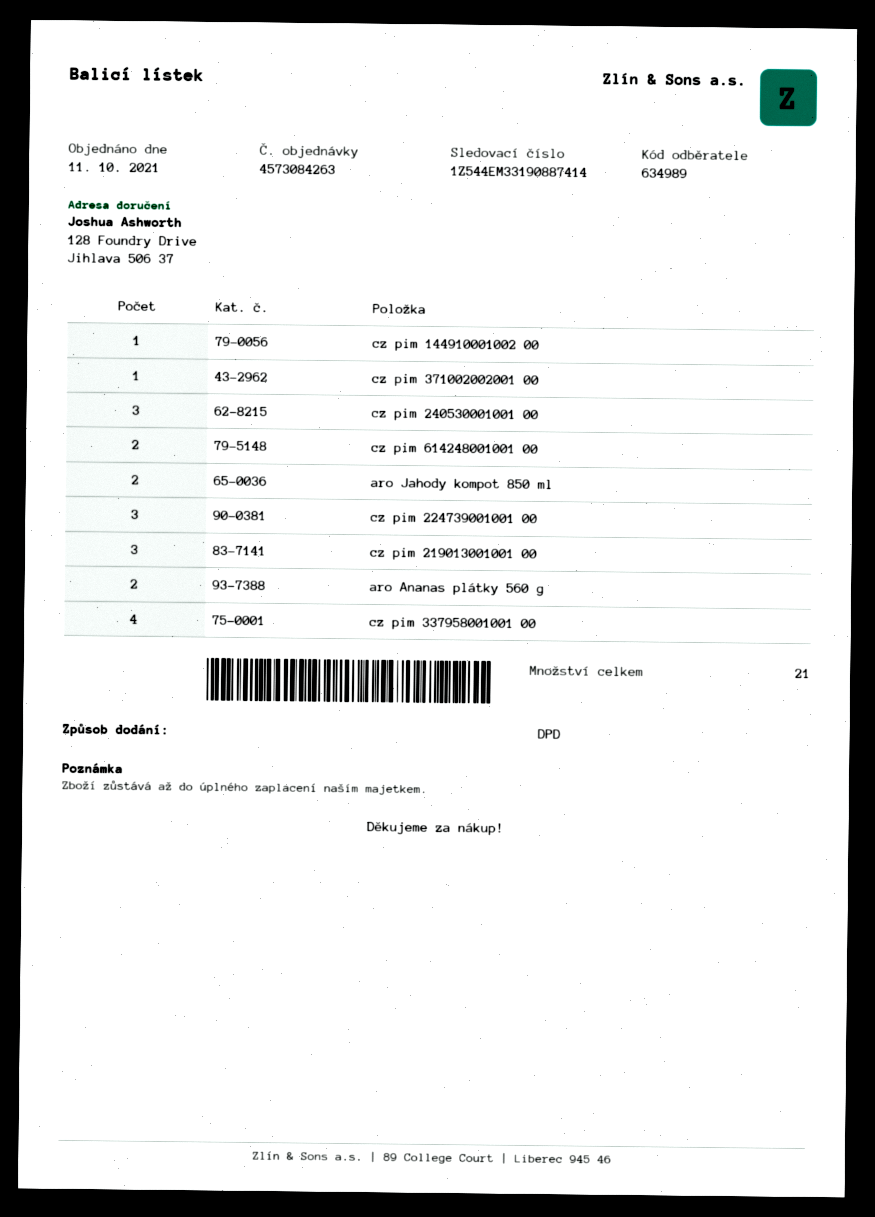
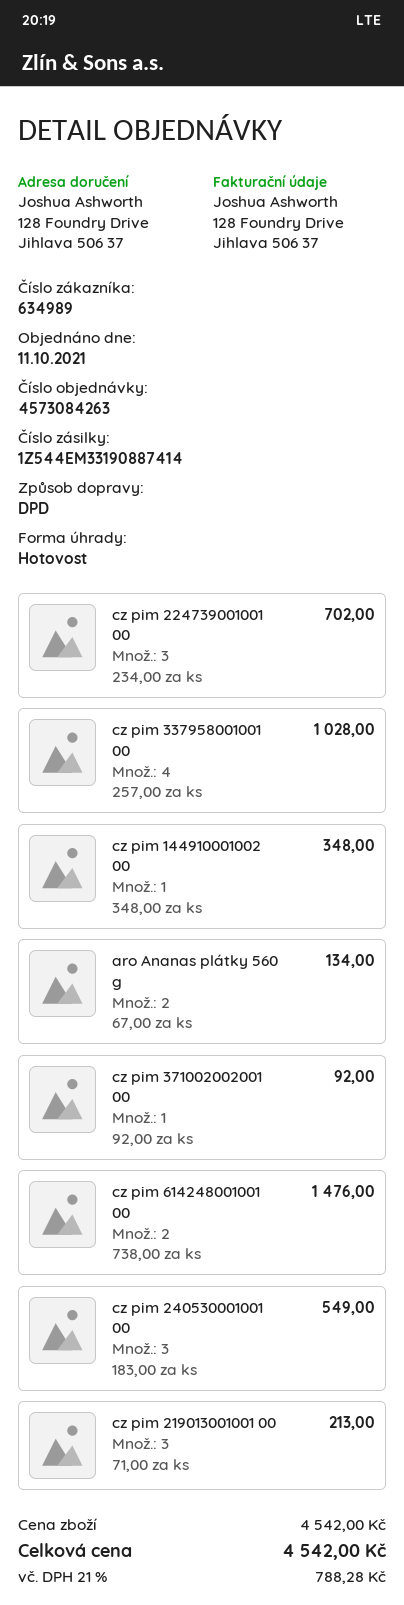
aro Jahody kompot 850 ml: 2 -> none

